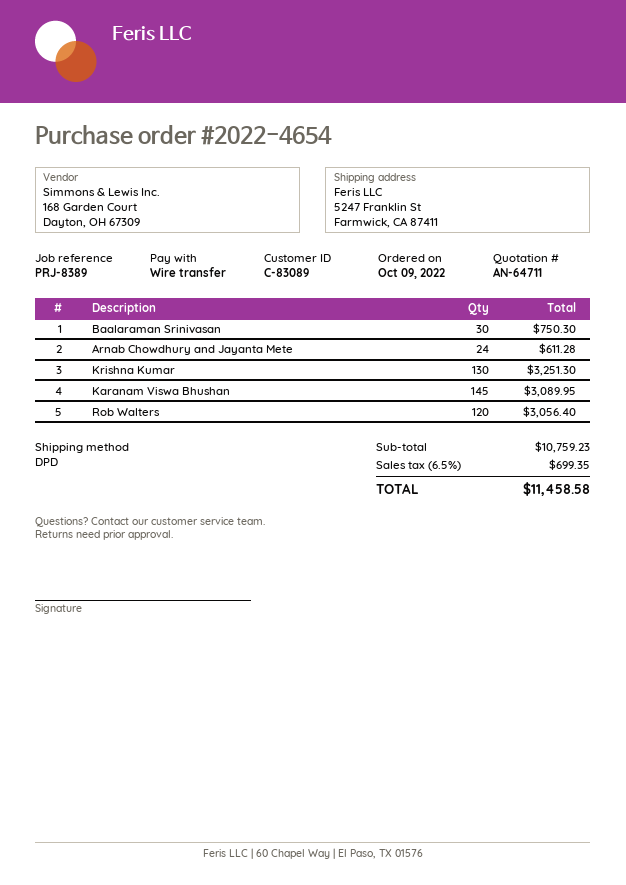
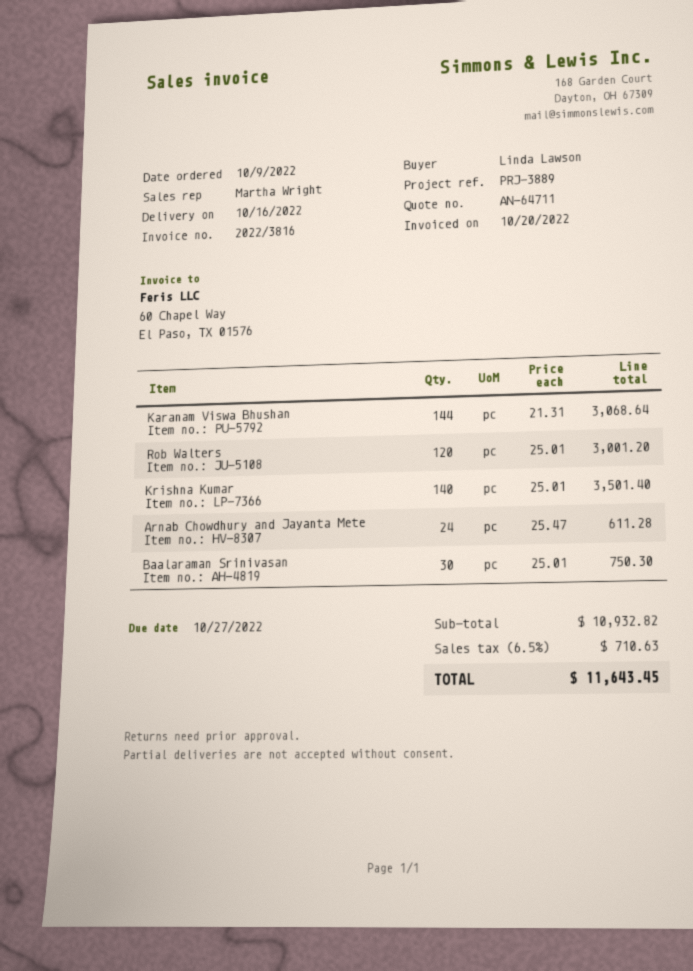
reference: PRJ-8389 -> PRJ-3889
Krishna Kumar: 130 for 3251.30 -> 140 for 3501.40
Karanam Viswa Bhushan: 145 for 3089.95 -> 144 for 3068.64
Rob Walters: 120 for 3056.40 -> 120 for 3001.20
subtotal: 10759.23 -> 10932.82
tax: 6.5% = 699.35 -> 6.5% = 710.63
total: 11458.58 -> 11643.45

